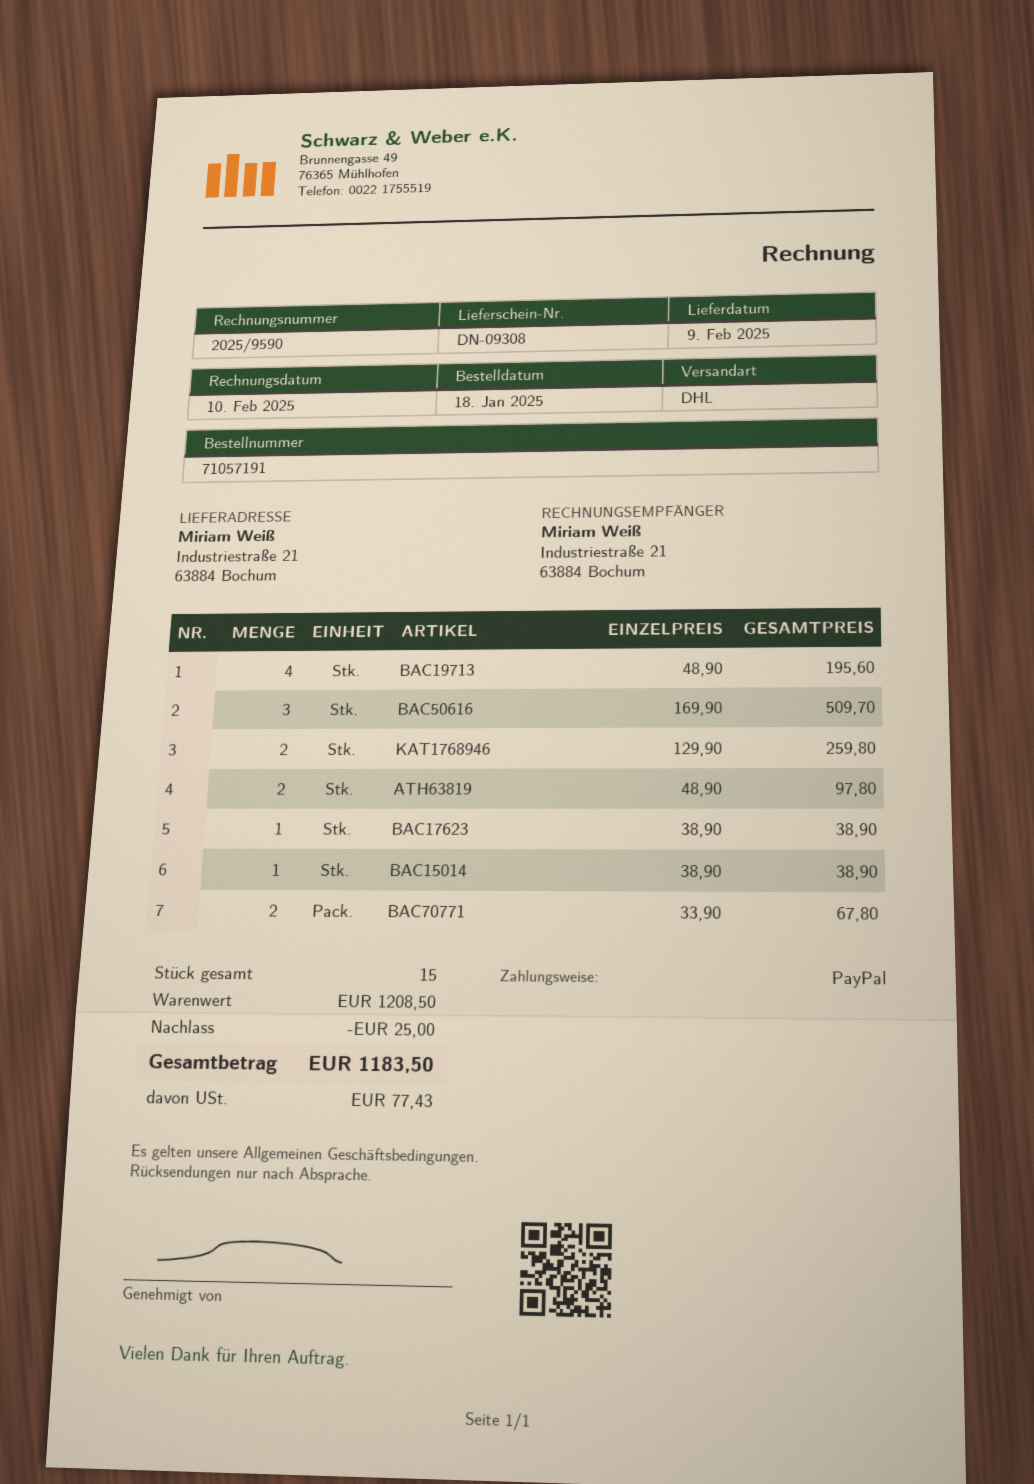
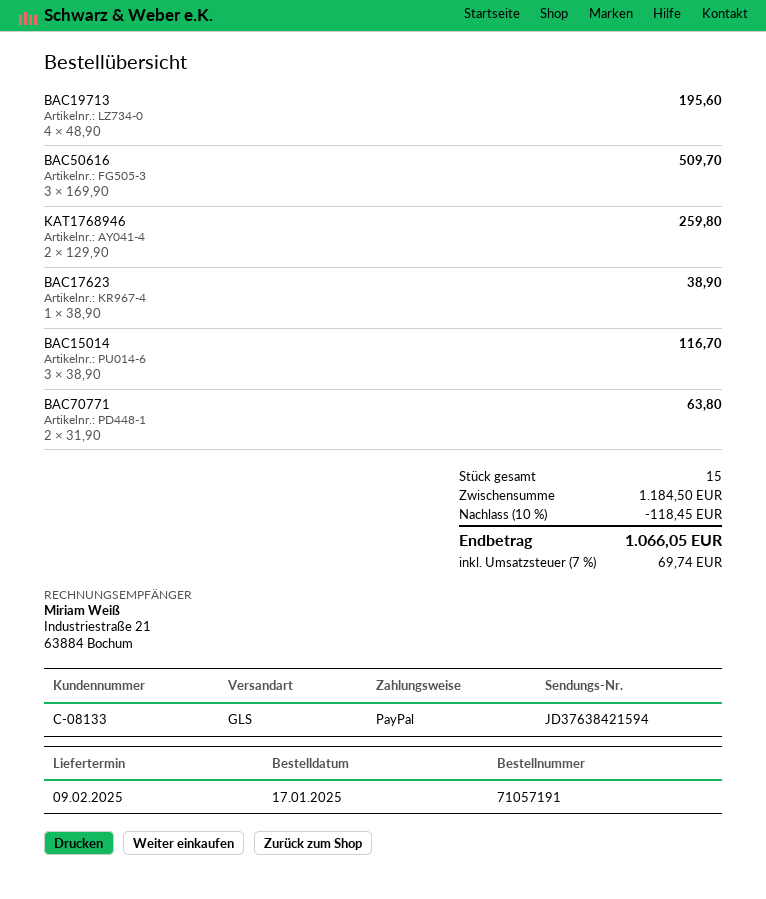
order date: 2025-01-18 -> 2025-01-17
shipping method: DHL -> GLS
ATH63819: 2 x 48.90 = 97.80 -> none
BAC15014: 1 x 38.90 = 38.90 -> 3 x 38.90 = 116.70
BAC70771: 2 x 33.90 = 67.80 -> 2 x 31.90 = 63.80
subtotal: 1208.50 -> 1184.50
discount: 25.00 -> 118.45
tax: 77.43 -> 69.74
total: 1183.50 -> 1066.05

